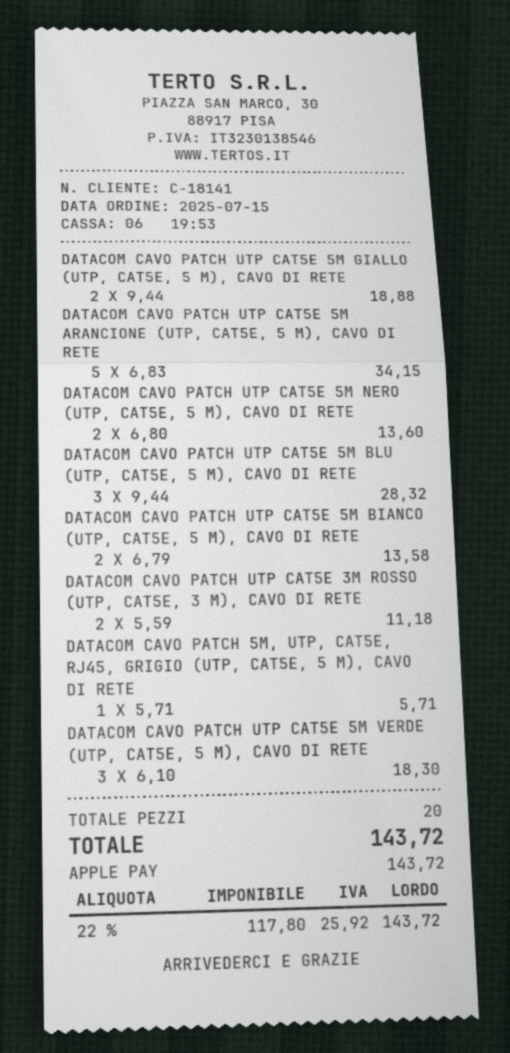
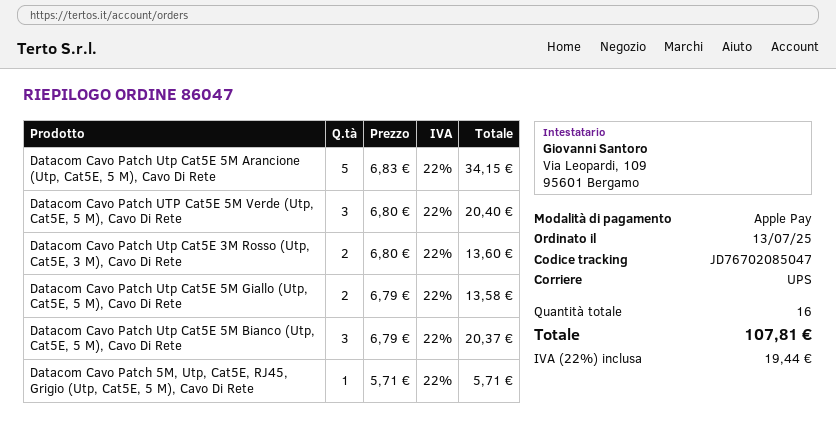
order date: 2025-07-15 -> 2025-07-13
DATACOM CAVO PATCH UTP CAT5E 5M GIALLO (UTP, CAT5E, 5 M), CAVO DI RETE: 2 x 9.44 = 18.88 -> 2 x 6.79 = 13.58
DATACOM CAVO PATCH UTP CAT5E 5M NERO (UTP, CAT5E, 5 M), CAVO DI RETE: 2 x 6.80 = 13.60 -> none
DATACOM CAVO PATCH UTP CAT5E 5M BLU (UTP, CAT5E, 5 M), CAVO DI RETE: 3 x 9.44 = 28.32 -> none
DATACOM CAVO PATCH UTP CAT5E 5M BIANCO (UTP, CAT5E, 5 M), CAVO DI RETE: 2 x 6.79 = 13.58 -> 3 x 6.79 = 20.37
DATACOM CAVO PATCH UTP CAT5E 3M ROSSO (UTP, CAT5E, 3 M), CAVO DI RETE: 2 x 5.59 = 11.18 -> 2 x 6.80 = 13.60
DATACOM CAVO PATCH UTP CAT5E 5M VERDE (UTP, CAT5E, 5 M), CAVO DI RETE: 3 x 6.10 = 18.30 -> 3 x 6.80 = 20.40
total quantity: 20 -> 16
tax: 22% = 25.92 -> 22% = 19.44
total: 143.72 -> 107.81

